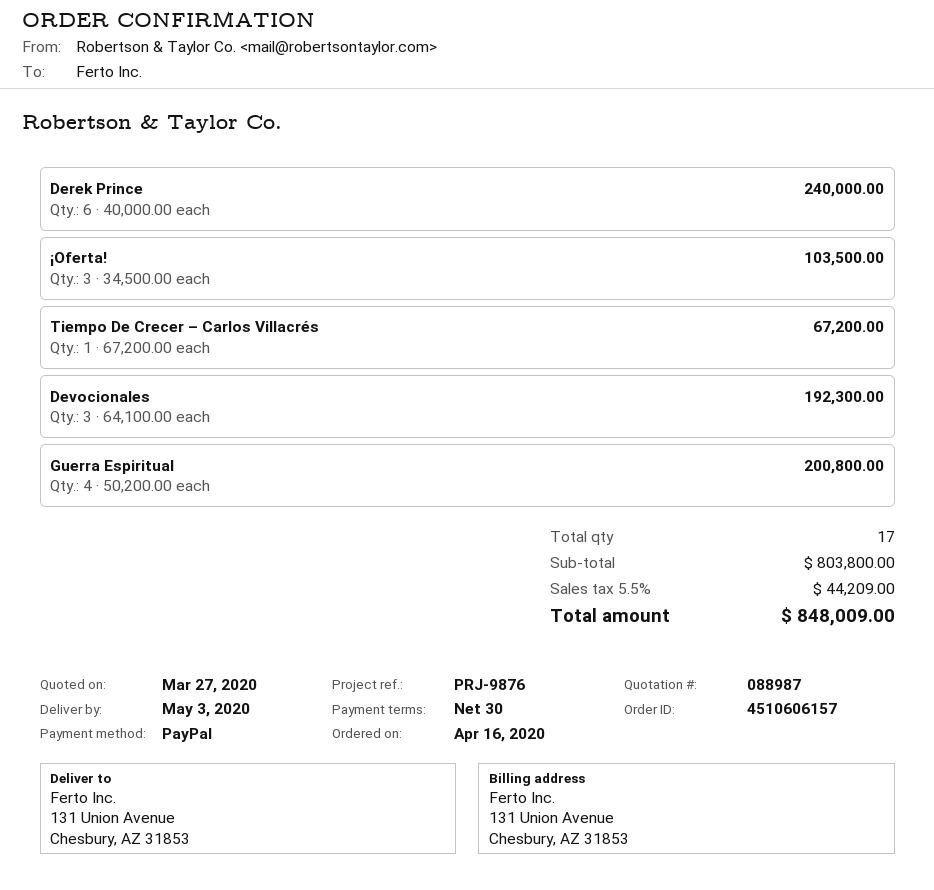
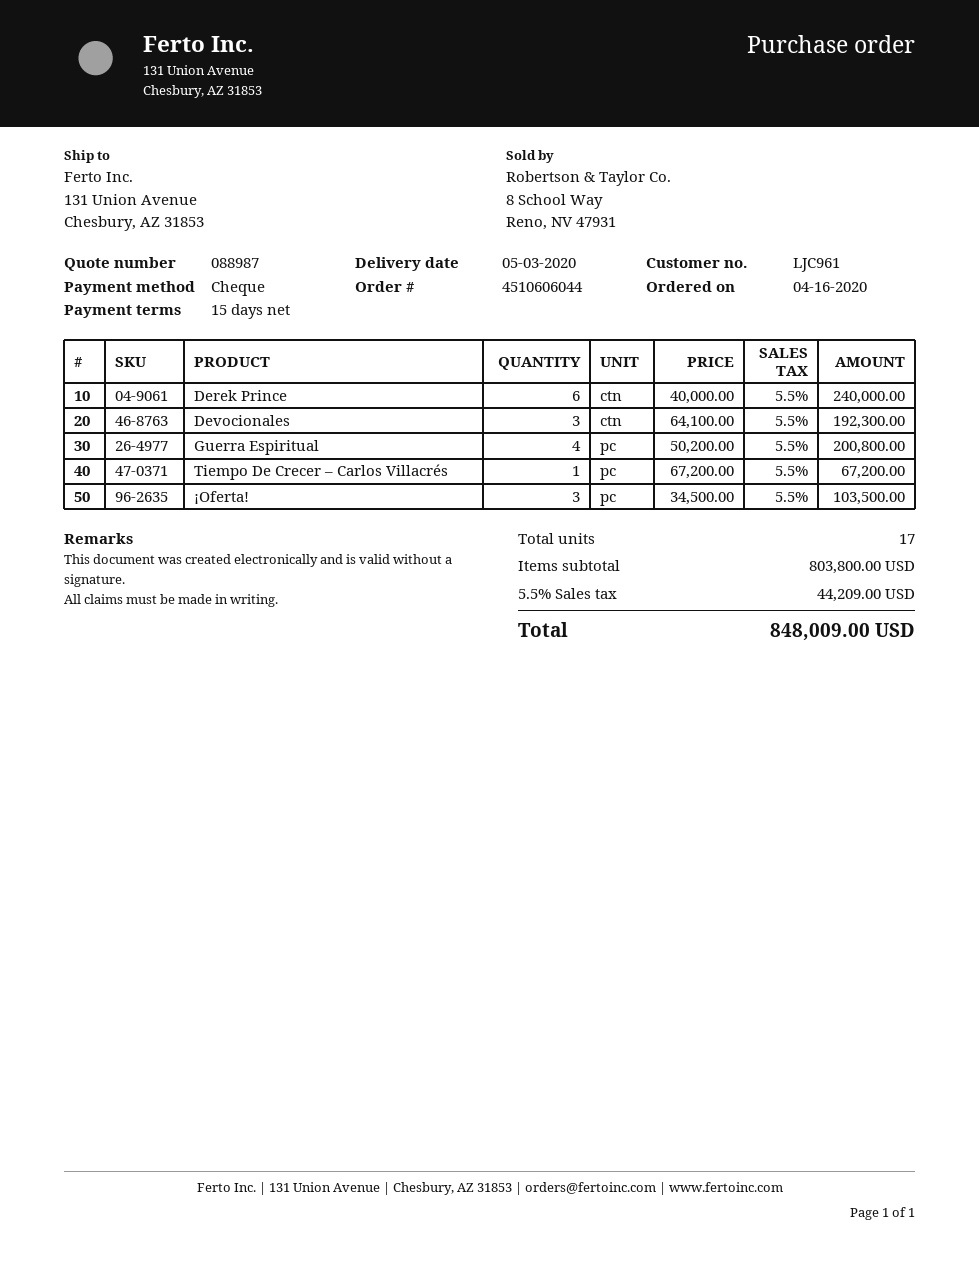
order number: 4510606157 -> 4510606044
payment terms: 30 days -> 15 days
payment method: PayPal -> cheque

